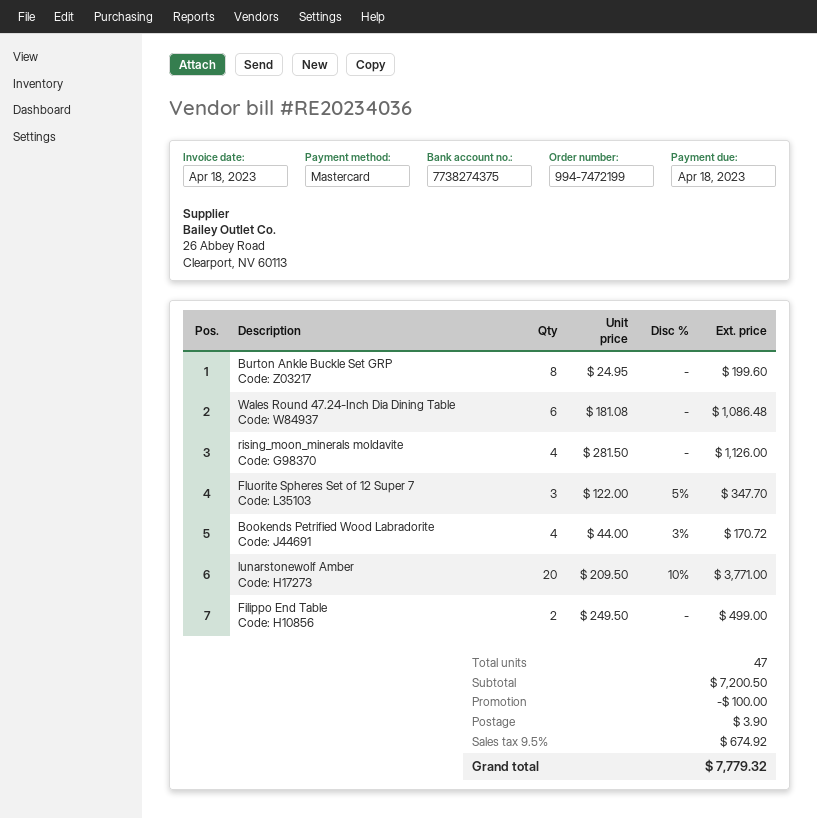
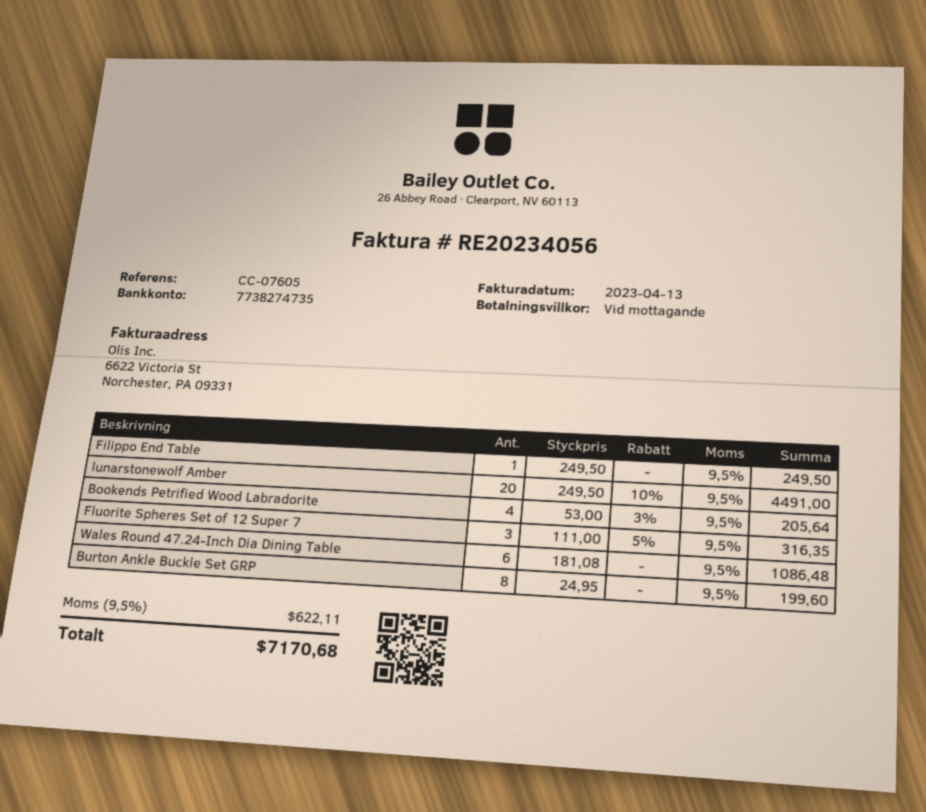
invoice number: RE20234036 -> RE20234056
invoice date: 2023-04-18 -> 2023-04-13
bank account: 7738274375 -> 7738274735
rising_moon_minerals moldavite: 4 x 281.50 = 1126.00 -> none
Fluorite Spheres Set of 12 Super 7: 3 x 122.00 - 5% = 347.70 -> 3 x 111.00 - 5% = 316.35
Bookends Petrified Wood Labradorite: 4 x 44.00 - 3% = 170.72 -> 4 x 53.00 - 3% = 205.64
lunarstonewolf Amber: 20 x 209.50 - 10% = 3771.00 -> 20 x 249.50 - 10% = 4491.00
Filippo End Table: 2 x 249.50 = 499.00 -> 1 x 249.50 = 249.50
discount: 100.00 -> none
shipping: 3.90 -> none
tax: 9.5% = 674.92 -> 9.5% = 622.11
total: 7779.32 -> 7170.68

